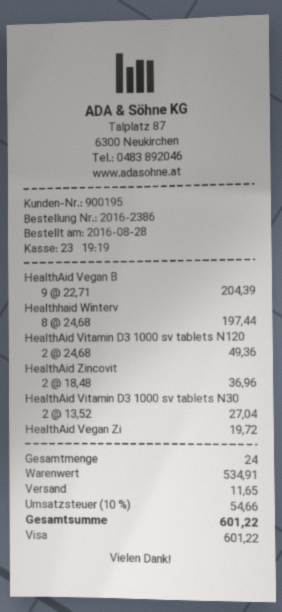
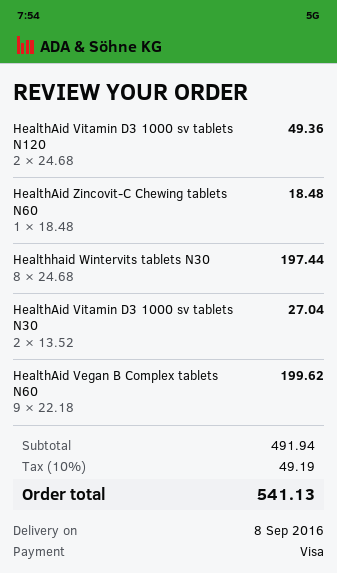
HealthAid Vegan B: 9 x 22.71 = 204.39 -> 9 x 22.18 = 199.62
HealthAid Zincovit: 2 x 18.48 = 36.96 -> 1 x 18.48 = 18.48
HealthAid Vegan Zi: 1 x 19.72 = 19.72 -> none
subtotal: 534.91 -> 491.94
shipping: 11.65 -> none
tax: 10% = 54.66 -> 10% = 49.19
total: 601.22 -> 541.13

